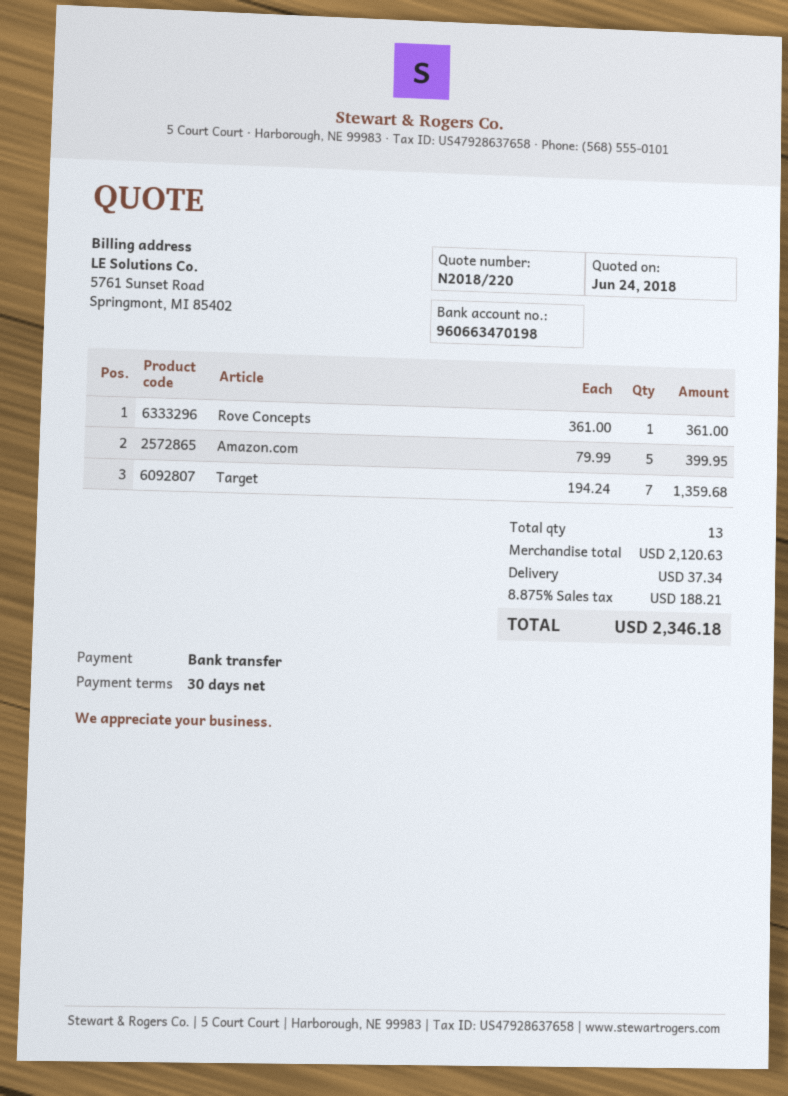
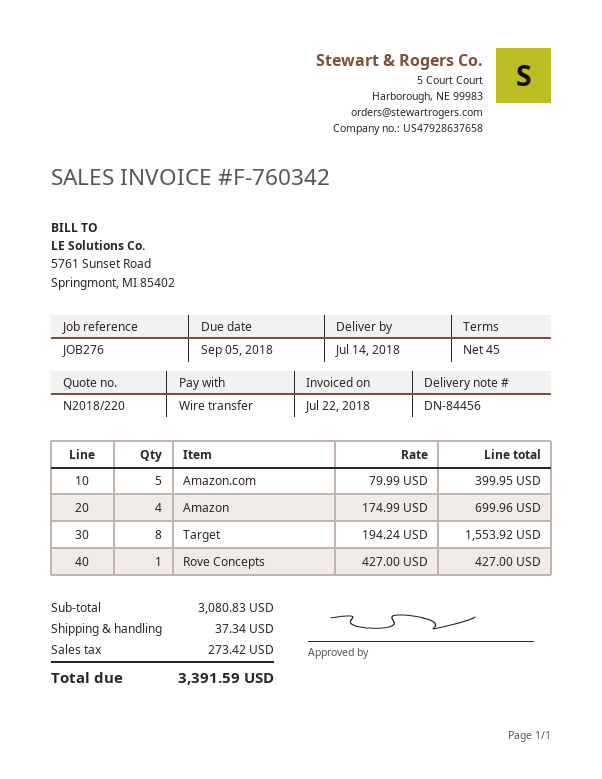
payment terms: 30 days -> 45 days
Rove Concepts: 1 x 361.00 = 361.00 -> 1 x 427.00 = 427.00
Target: 7 x 194.24 = 1359.68 -> 8 x 194.24 = 1553.92
Amazon: none -> 4 x 174.99 = 699.96
subtotal: 2120.63 -> 3080.83
tax: 188.21 -> 273.42
total: 2346.18 -> 3391.59

